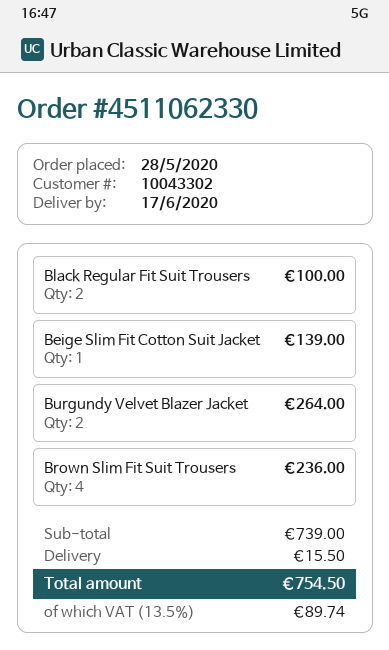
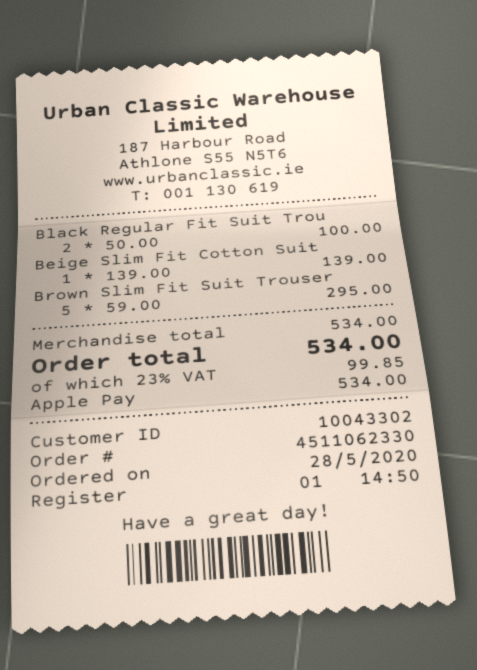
Burgundy Velvet Blazer Jacket: 2 for 264.00 -> none
Brown Slim Fit Suit Trousers: 4 for 236.00 -> 5 for 295.00
subtotal: 739.00 -> 534.00
shipping: 15.50 -> none
tax: 13.5% = 89.74 -> 23% = 99.85
total: 754.50 -> 534.00

